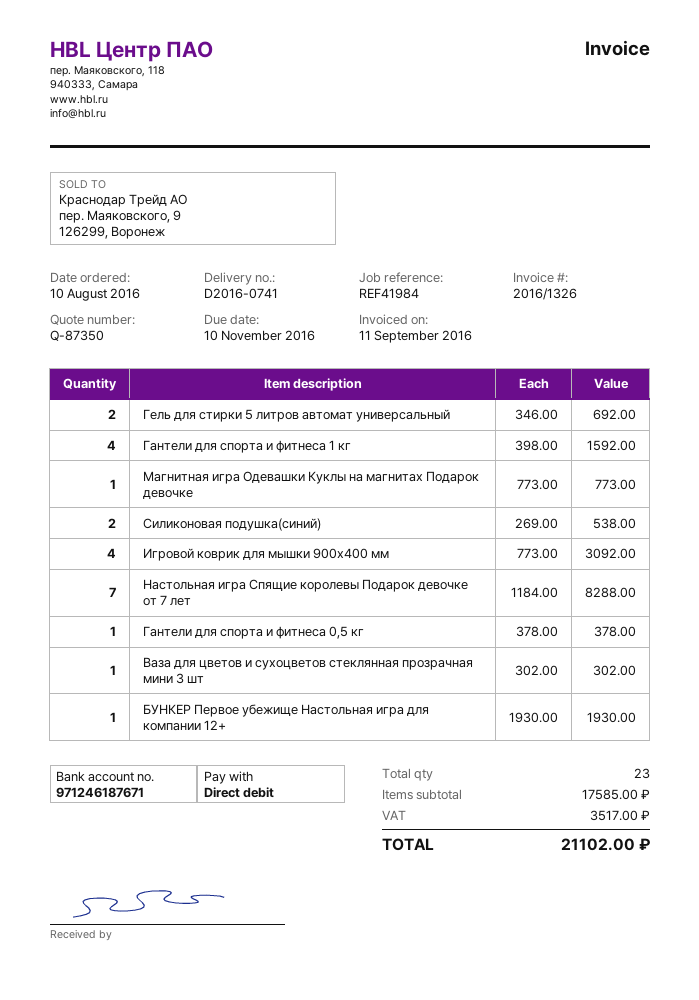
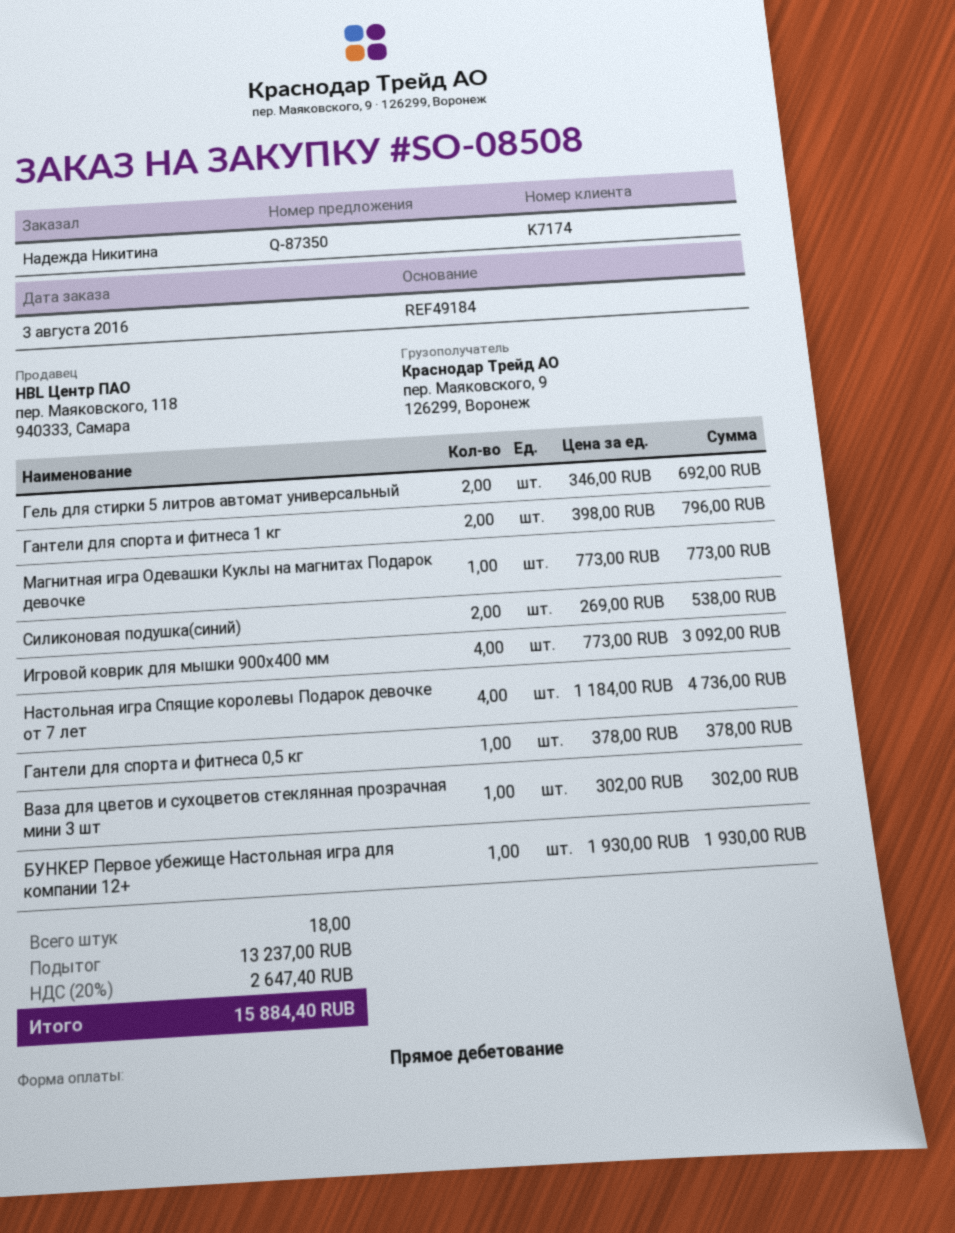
order date: 2016-08-10 -> 2016-08-03
reference: REF41984 -> REF49184
Гантели для спорта и фитнеса 1 кг: 4 x 398.00 = 1592.00 -> 2 x 398.00 = 796.00
Настольная игра Спящие королевы Подарок девочке от 7 лет: 7 x 1184.00 = 8288.00 -> 4 x 1184.00 = 4736.00
total quantity: 23 -> 18
subtotal: 17585.00 -> 13237.00
tax: 3517.00 -> 2647.40
total: 21102.00 -> 15884.40

